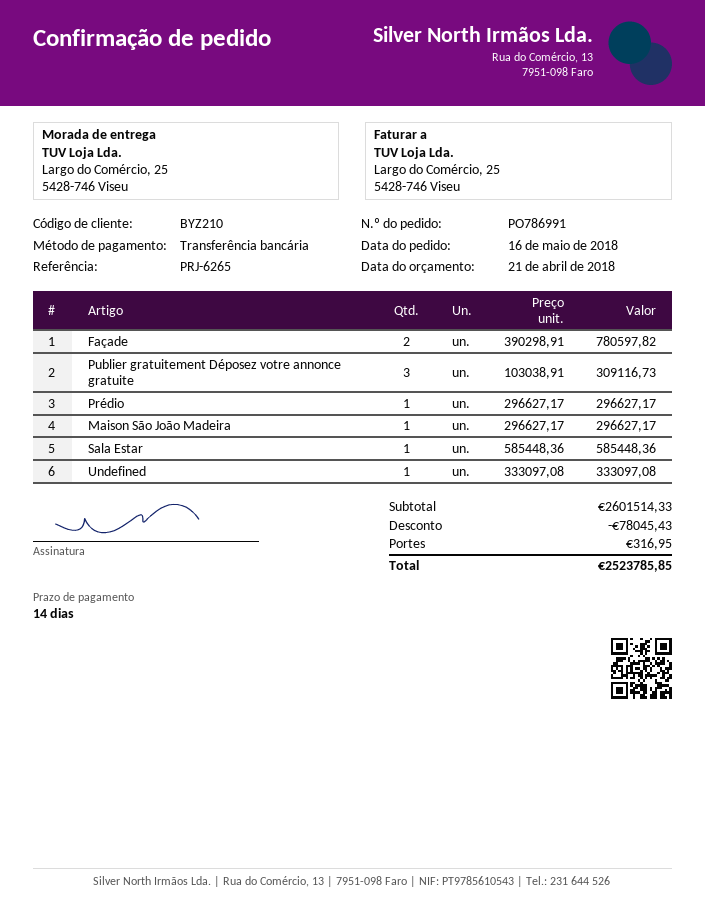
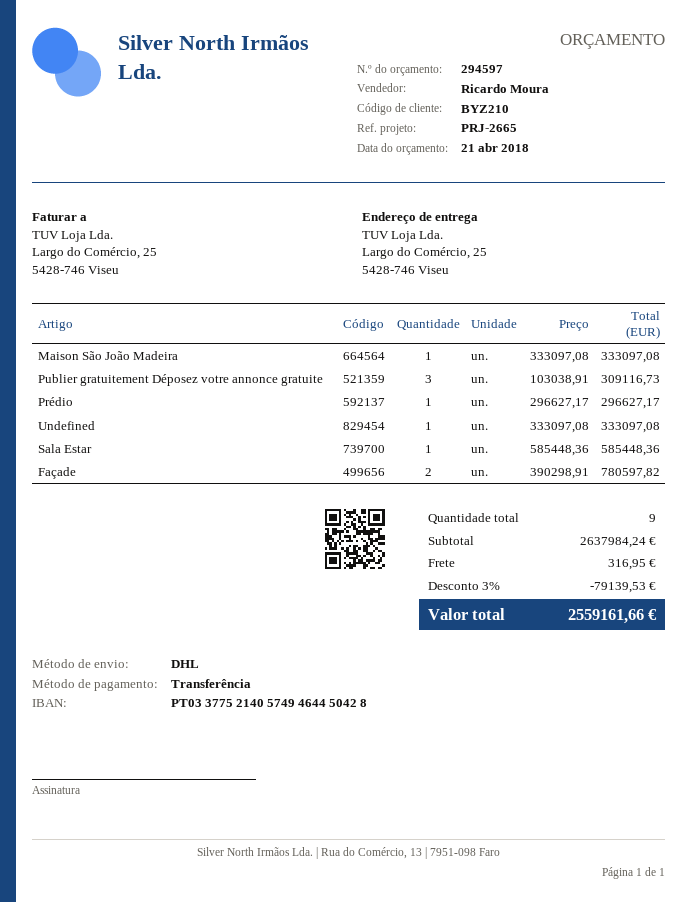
reference: PRJ-6265 -> PRJ-2665
Maison São João Madeira: 1 x 296627.17 = 296627.17 -> 1 x 333097.08 = 333097.08
subtotal: 2601514.33 -> 2637984.24
discount: 78045.43 -> 79139.53
total: 2523785.85 -> 2559161.66

